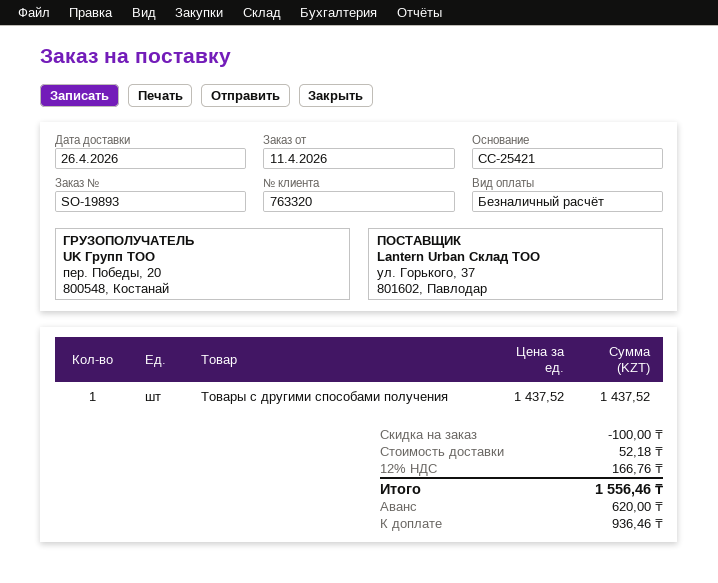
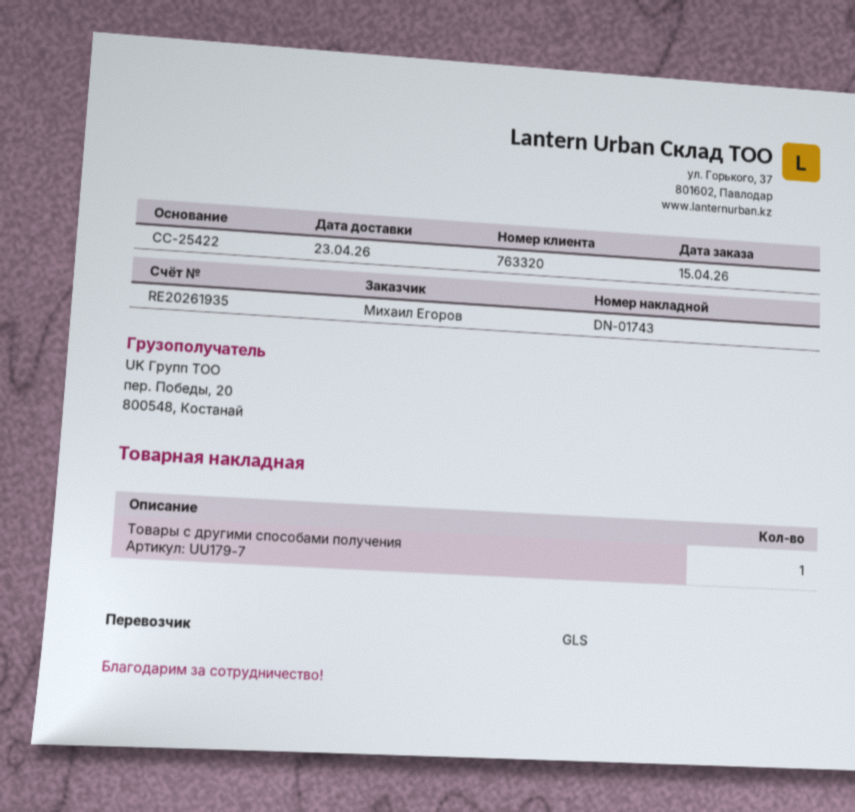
order date: 2026-04-11 -> 2026-04-15
delivery date: 2026-04-26 -> 2026-04-23
reference: CC-25421 -> CC-25422

